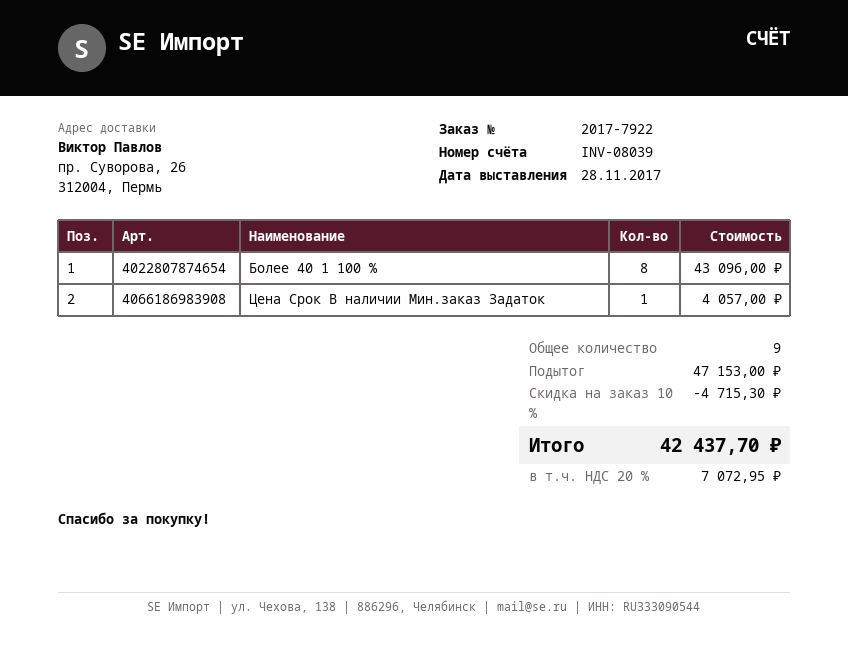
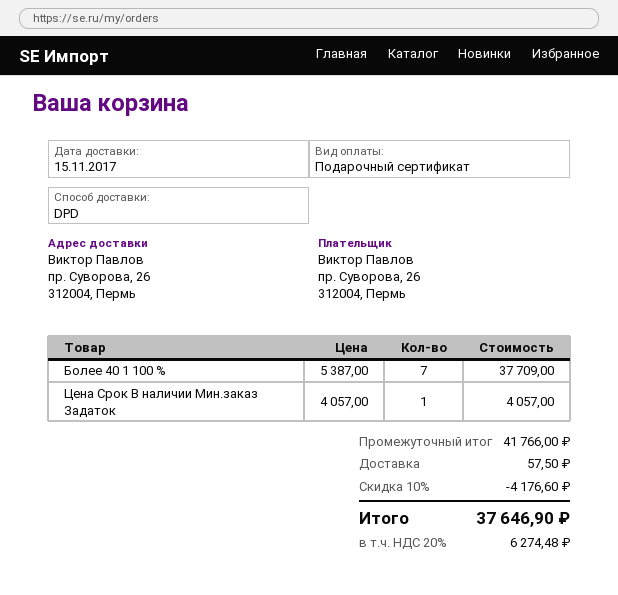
Более 40 1 100 %: 8 for 43096.00 -> 7 for 37709.00
subtotal: 47153.00 -> 41766.00
discount: 10% = 4715.30 -> 10% = 4176.60
shipping: none -> 57.50
tax: 20% = 7072.95 -> 20% = 6274.48
total: 42437.70 -> 37646.90

